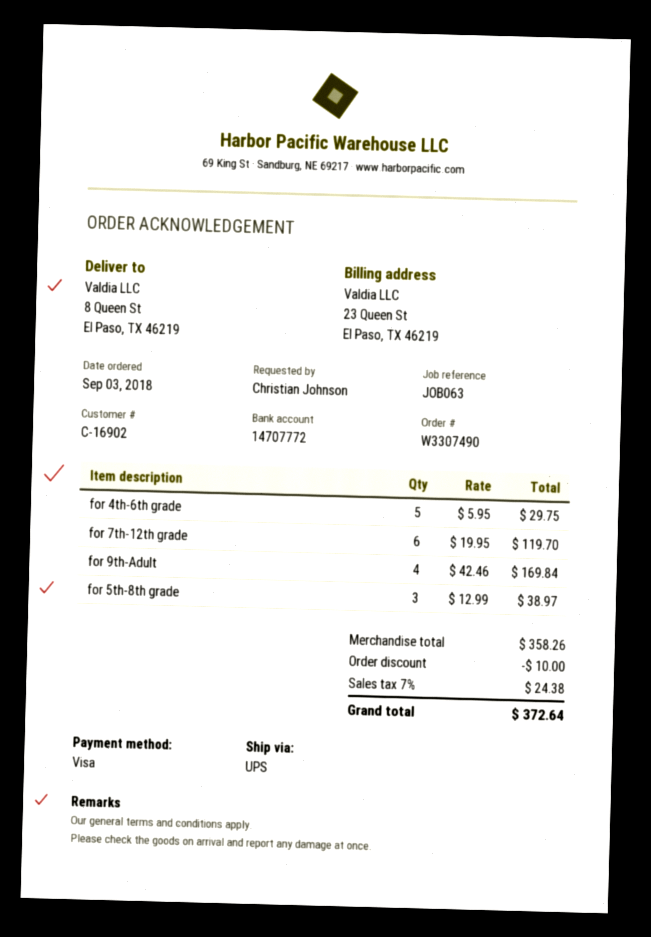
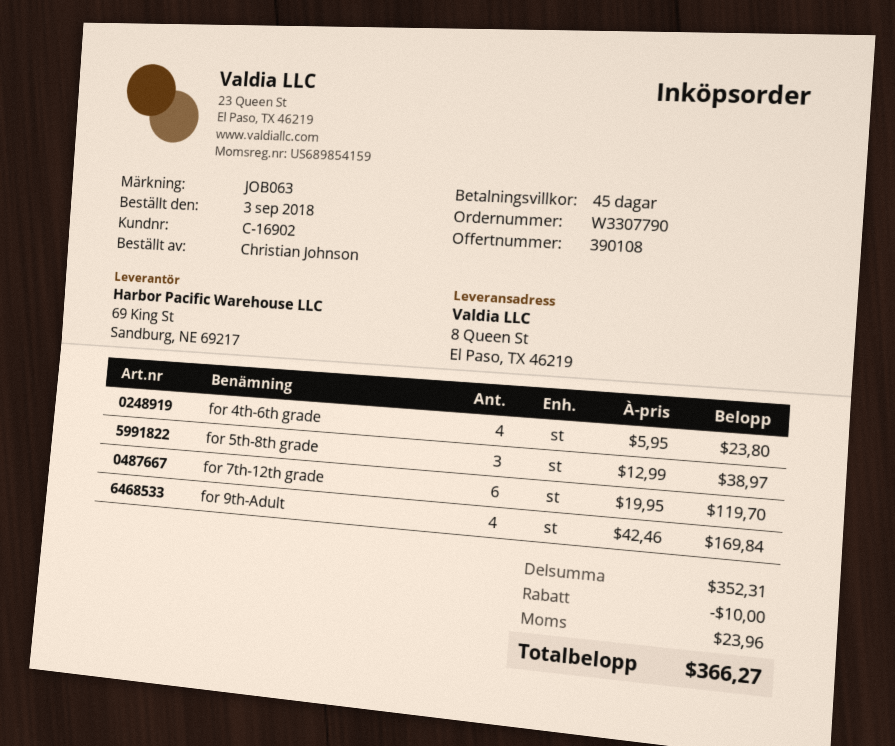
order number: W3307490 -> W3307790
for 4th-6th grade: 5 x 5.95 = 29.75 -> 4 x 5.95 = 23.80
subtotal: 358.26 -> 352.31
tax: 24.38 -> 23.96
total: 372.64 -> 366.27

